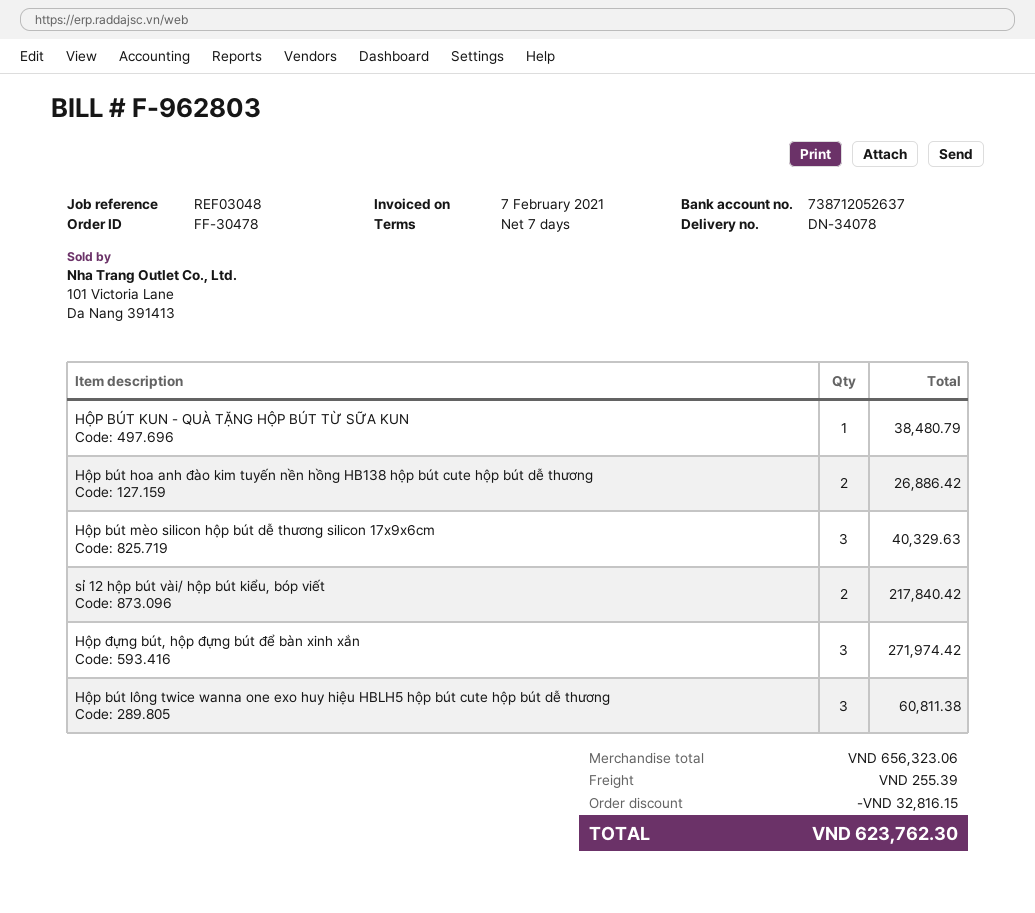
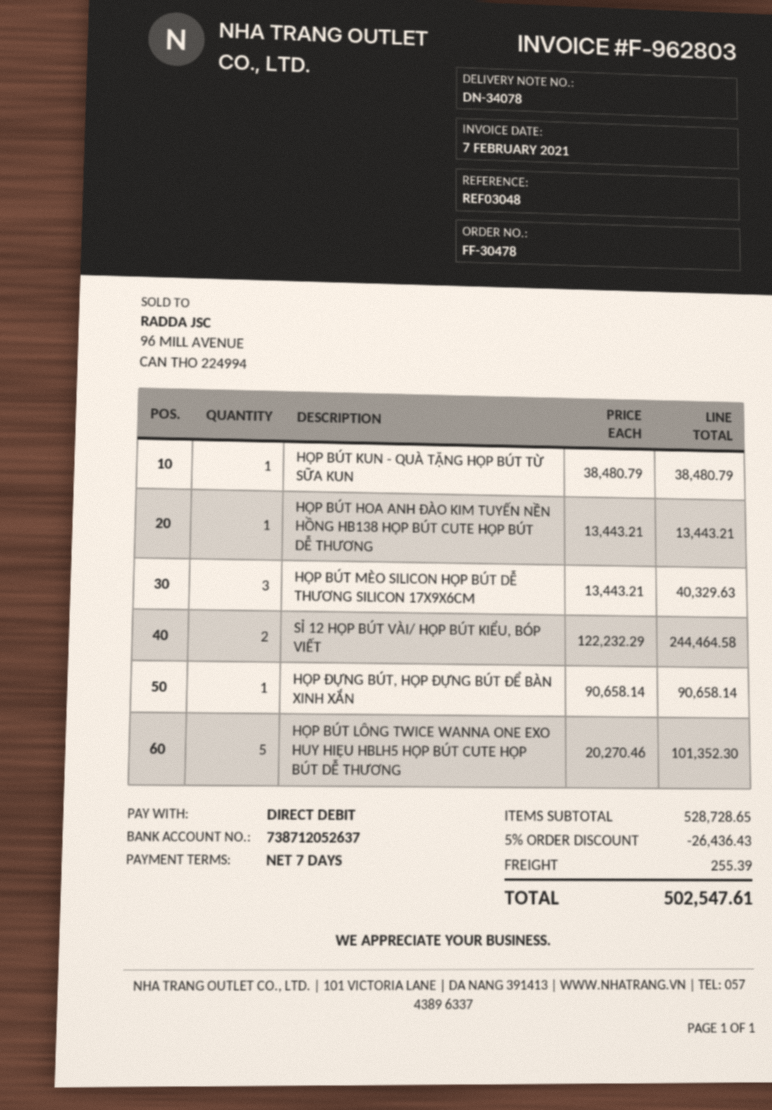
Hộp bút hoa anh đào kim tuyến nền hồng HB138 hộp bút cute hộp bút dễ thương: 2 for 26886.42 -> 1 for 13443.21
sỉ 12 hộp bút vài/ hộp bút kiểu, bóp viết: 2 for 217840.42 -> 2 for 244464.58
Hộp đựng bút, hộp đựng bút để bàn xinh xắn: 3 for 271974.42 -> 1 for 90658.14
Hộp bút lông twice wanna one exo huy hiệu HBLH5 hộp bút cute hộp bút dễ thương: 3 for 60811.38 -> 5 for 101352.30
subtotal: 656323.06 -> 528728.65
discount: 32816.15 -> 26436.43
total: 623762.30 -> 502547.61

